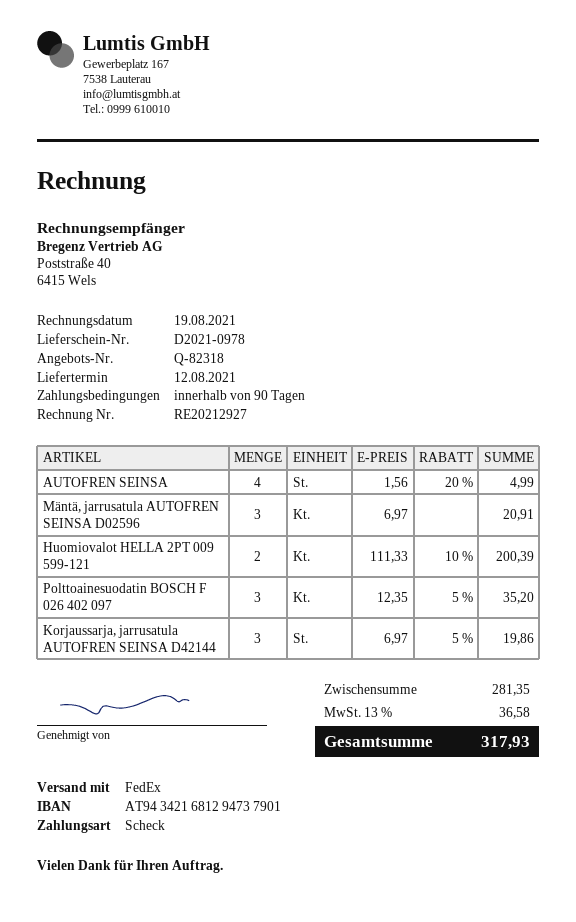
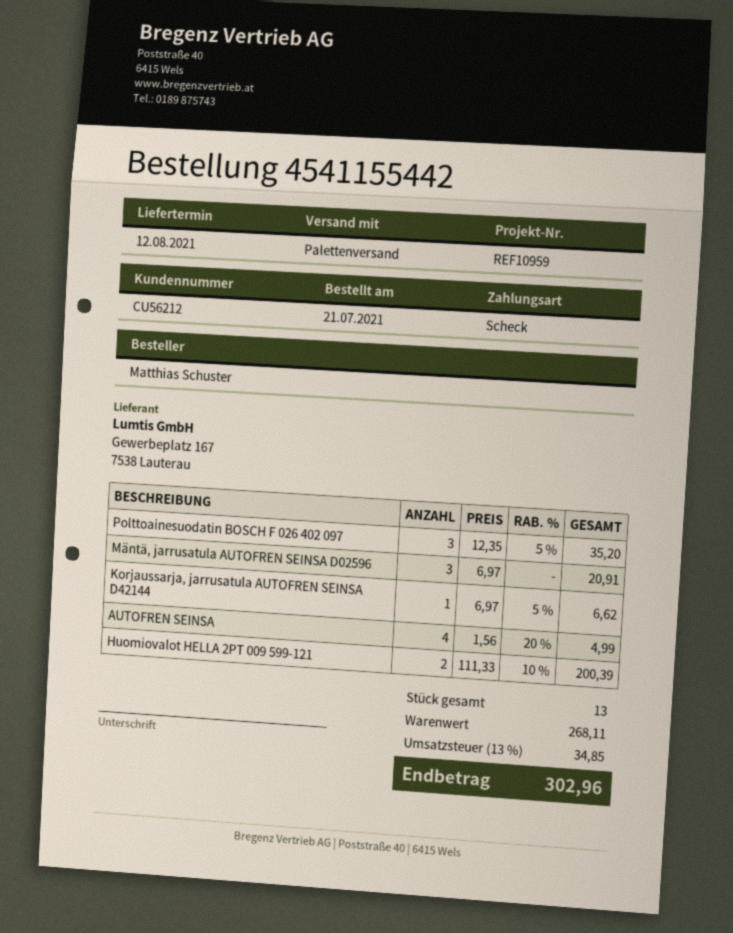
shipping method: FedEx -> pallet freight
Korjaussarja, jarrusatula AUTOFREN SEINSA D42144: 3 x 6.97 - 5% = 19.86 -> 1 x 6.97 - 5% = 6.62
subtotal: 281.35 -> 268.11
tax: 13% = 36.58 -> 13% = 34.85
total: 317.93 -> 302.96

